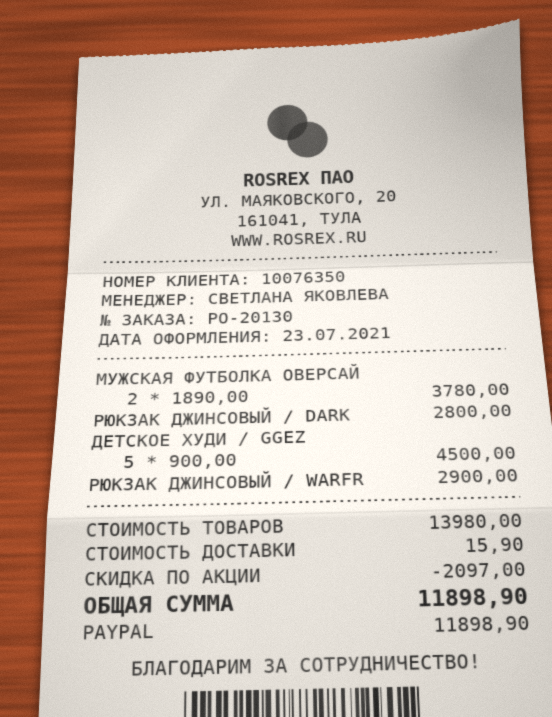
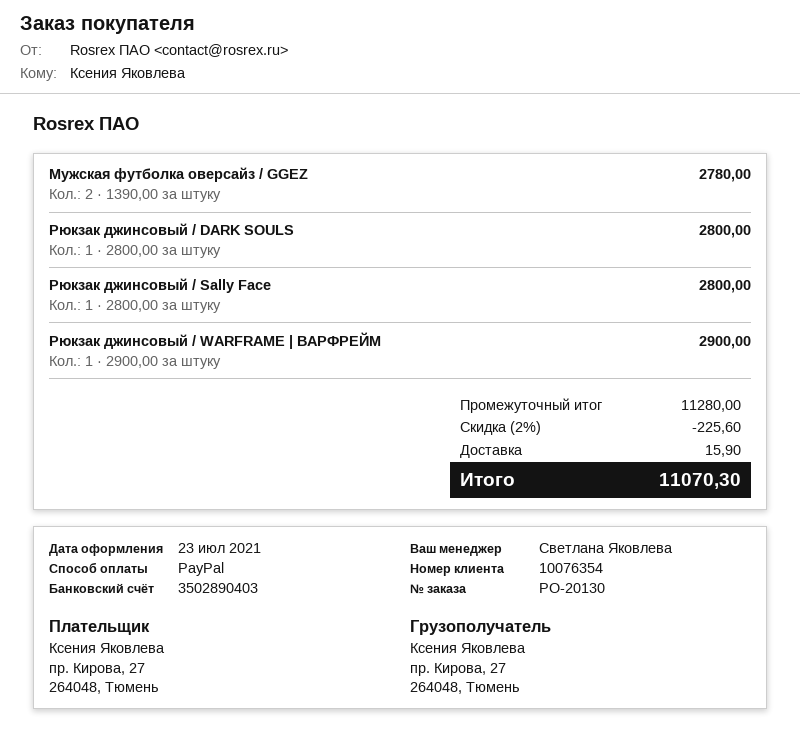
customer number: 10076350 -> 10076354
МУЖСКАЯ ФУТБОЛКА ОВЕРСАЙ: 2 x 1890.00 = 3780.00 -> 2 x 1390.00 = 2780.00
ДЕТСКОЕ ХУДИ / GGEZ: 5 x 900.00 = 4500.00 -> none
Рюкзак джинсовый / Sally Face: none -> 1 x 2800.00 = 2800.00
subtotal: 13980.00 -> 11280.00
discount: 2097.00 -> 225.60
total: 11898.90 -> 11070.30

